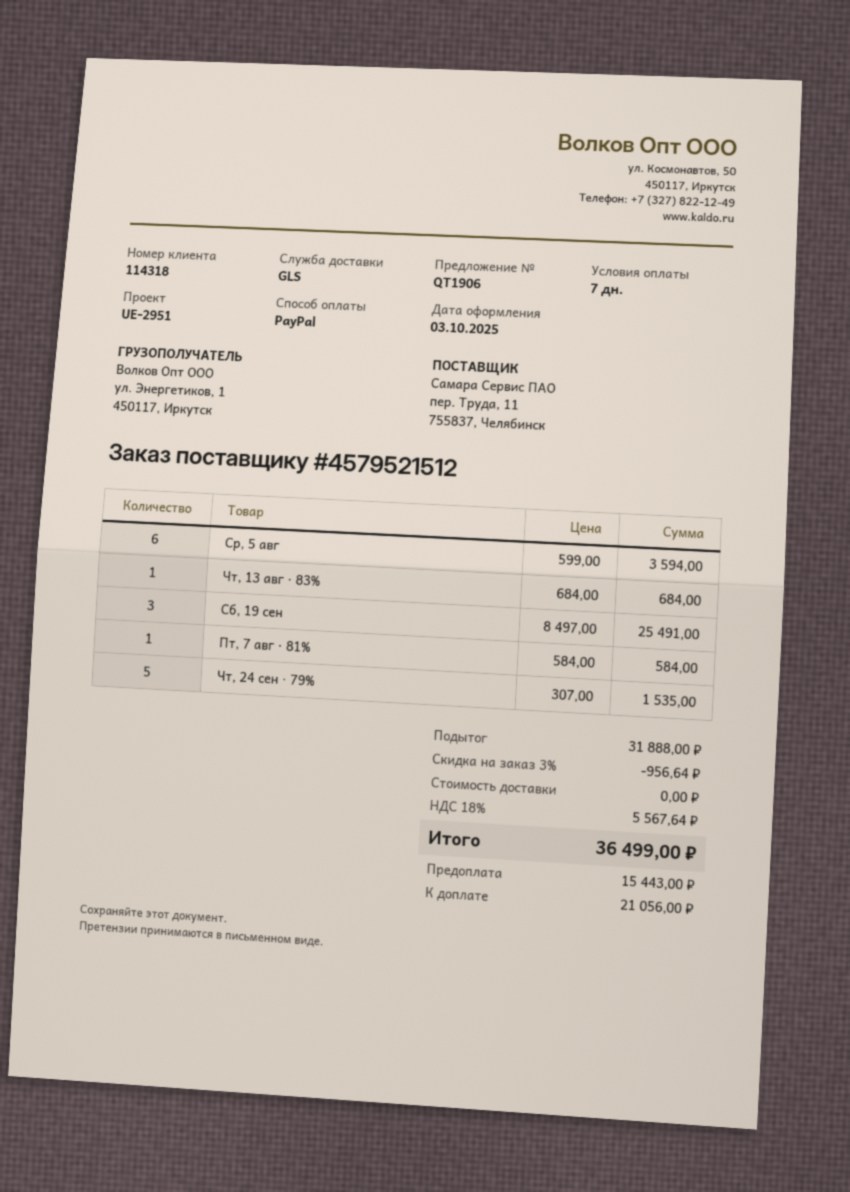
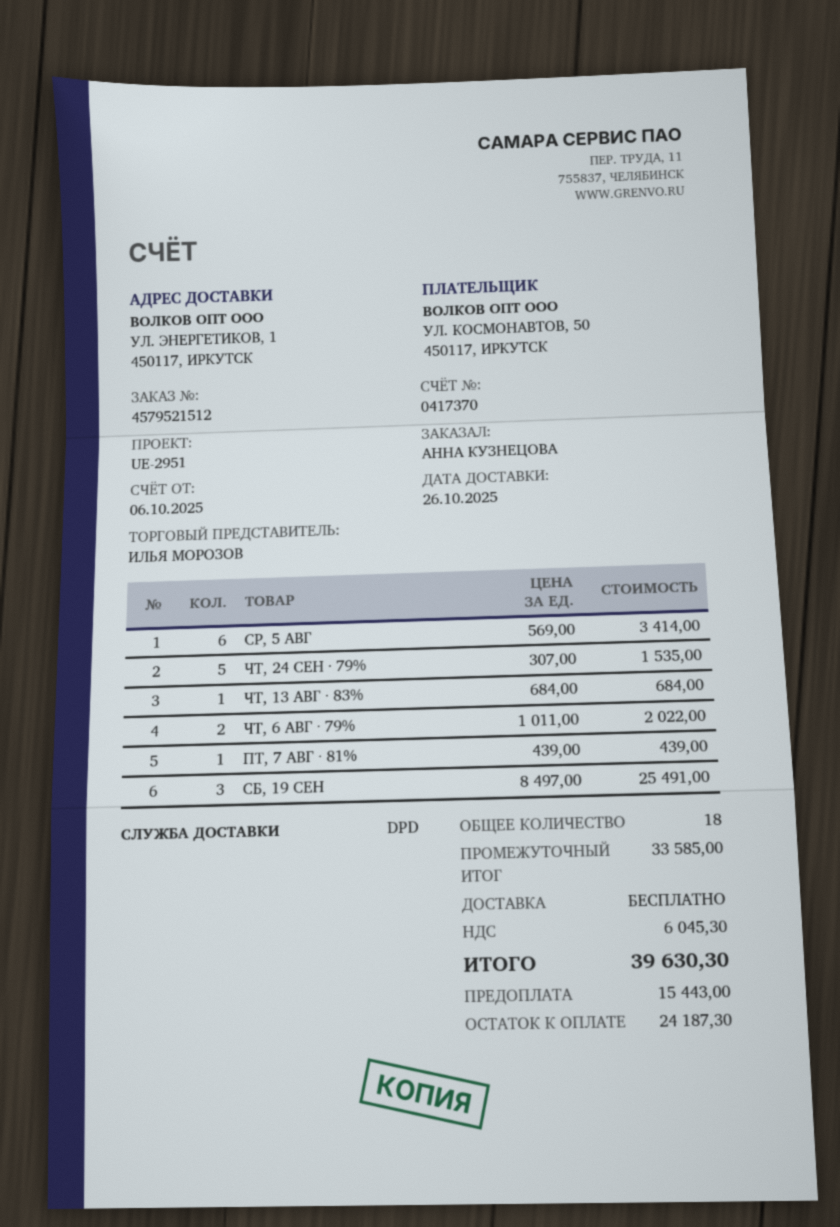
shipping method: GLS -> DPD
Ср, 5 авг: 6 x 599.00 = 3594.00 -> 6 x 569.00 = 3414.00
Пт, 7 авг · 81%: 1 x 584.00 = 584.00 -> 1 x 439.00 = 439.00
ЧТ, 6 АВГ · 79%: none -> 2 x 1011.00 = 2022.00
subtotal: 31888.00 -> 33585.00
discount: 3% = 956.64 -> none
tax: 5567.64 -> 6045.30
total: 36499.00 -> 39630.30
balance: 21056.00 -> 24187.30

